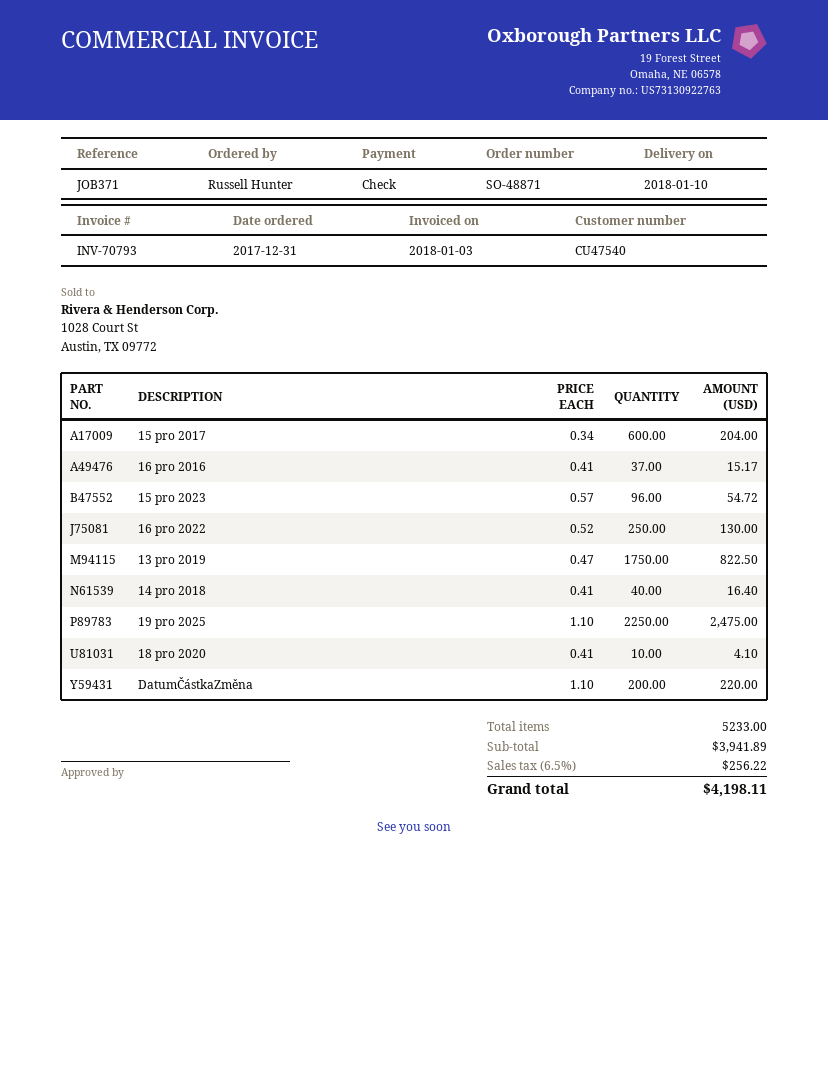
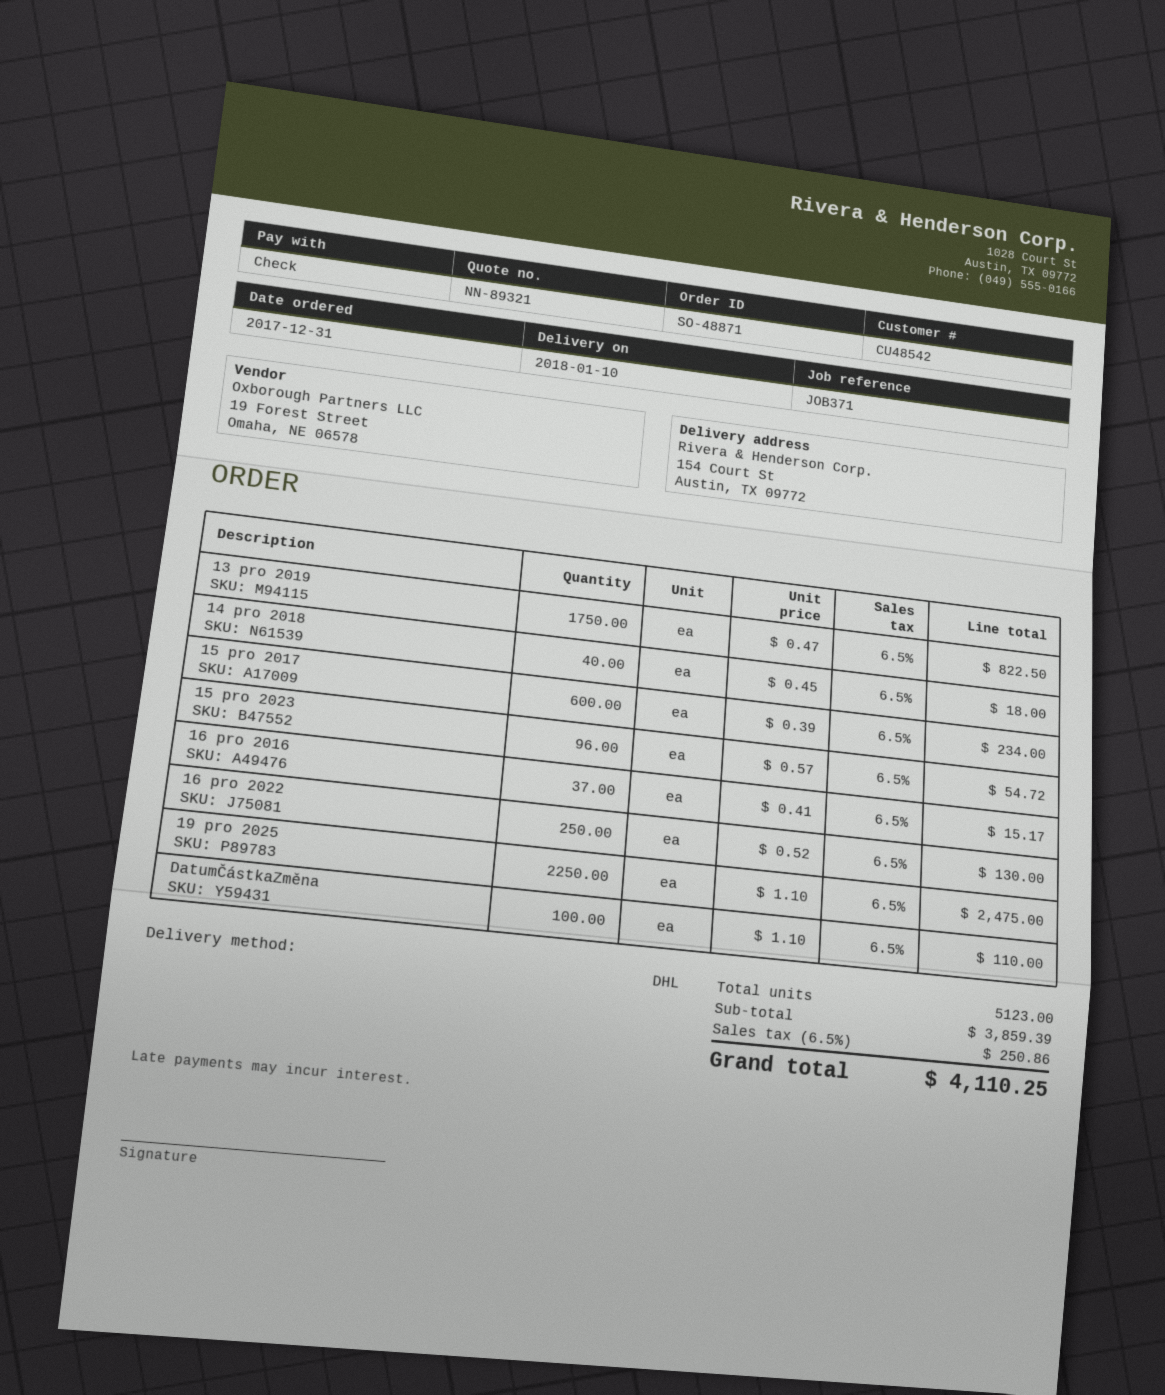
customer number: CU47540 -> CU48542
15 pro 2017: 600 x 0.34 = 204.00 -> 600 x 0.39 = 234.00
14 pro 2018: 40 x 0.41 = 16.40 -> 40 x 0.45 = 18.00
18 pro 2020: 10 x 0.41 = 4.10 -> none
DatumČástkaZměna: 200 x 1.10 = 220.00 -> 100 x 1.10 = 110.00
total quantity: 5233 -> 5123
subtotal: 3941.89 -> 3859.39
tax: 6.5% = 256.22 -> 6.5% = 250.86
total: 4198.11 -> 4110.25

